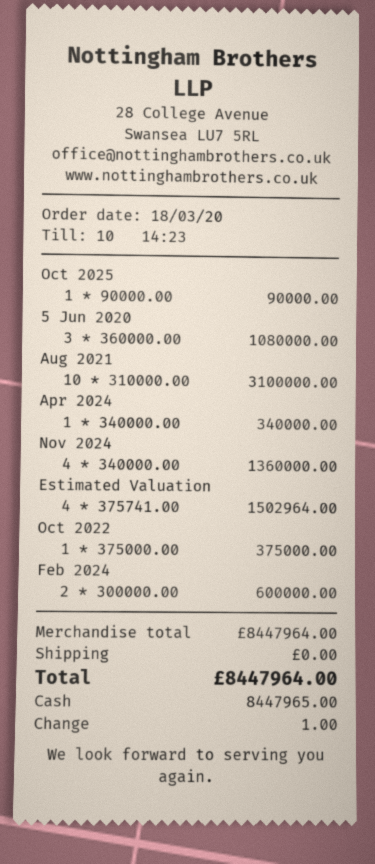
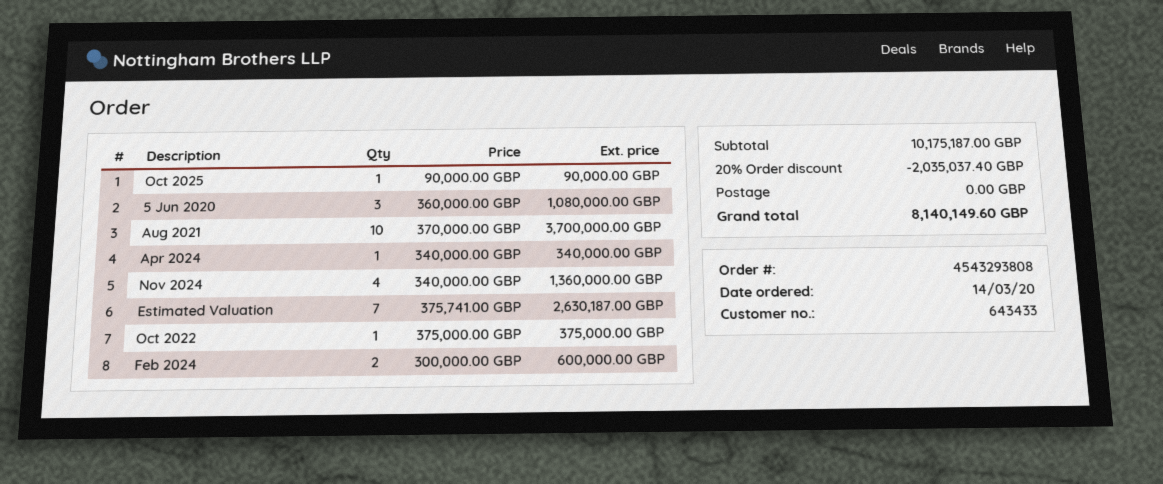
order date: 2020-03-18 -> 2020-03-14
Aug 2021: 10 x 310000.00 = 3100000.00 -> 10 x 370000.00 = 3700000.00
Estimated Valuation: 4 x 375741.00 = 1502964.00 -> 7 x 375741.00 = 2630187.00
subtotal: 8447964.00 -> 10175187.00
discount: none -> 20% = 2035037.40
total: 8447964.00 -> 8140149.60

